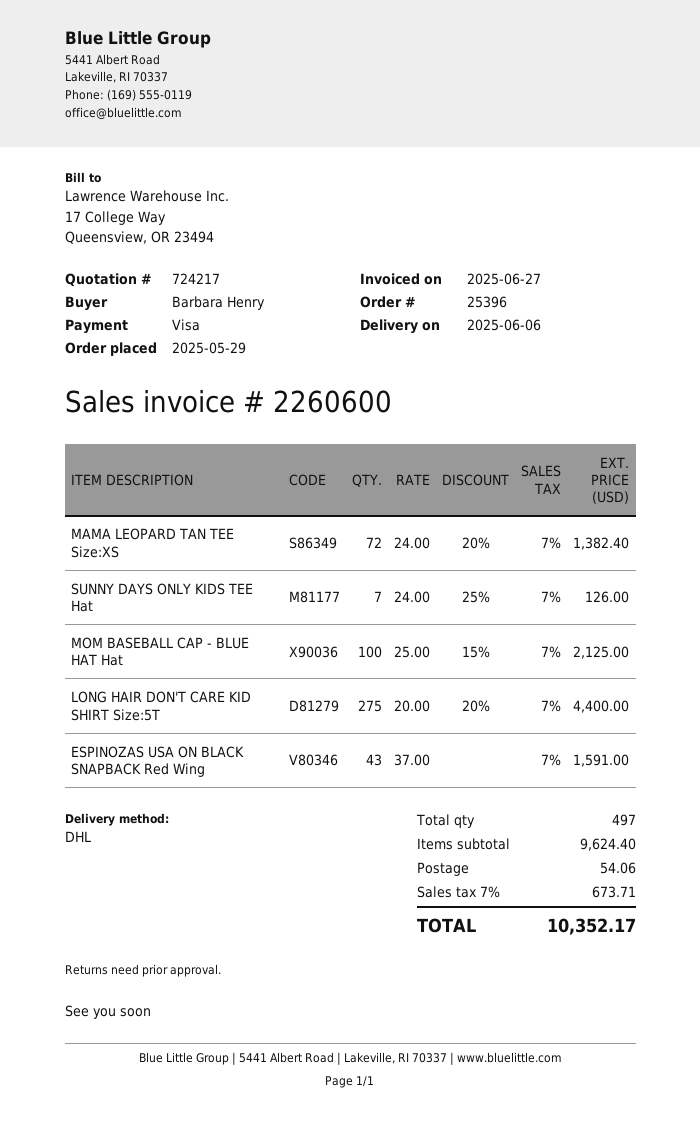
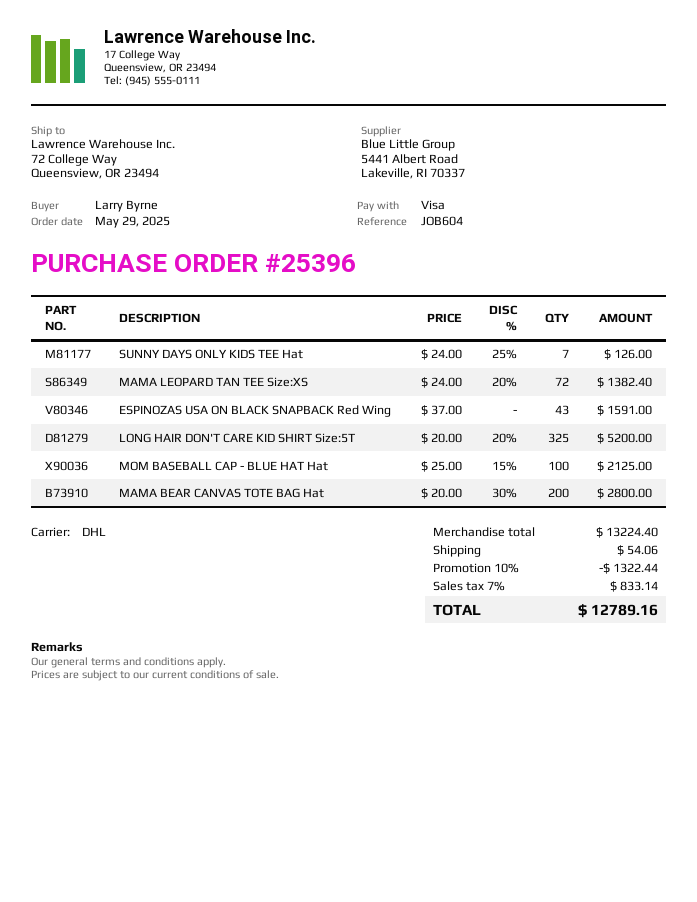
ordered by: Barbara Henry -> Larry Byrne
LONG HAIR DON'T CARE KID SHIRT Size:5T: 275 x 20.00 - 20% = 4400.00 -> 325 x 20.00 - 20% = 5200.00
MAMA BEAR CANVAS TOTE BAG Hat: none -> 200 x 20.00 - 30% = 2800.00
subtotal: 9624.40 -> 13224.40
discount: none -> 10% = 1322.44
tax: 7% = 673.71 -> 7% = 833.14
total: 10352.17 -> 12789.16

